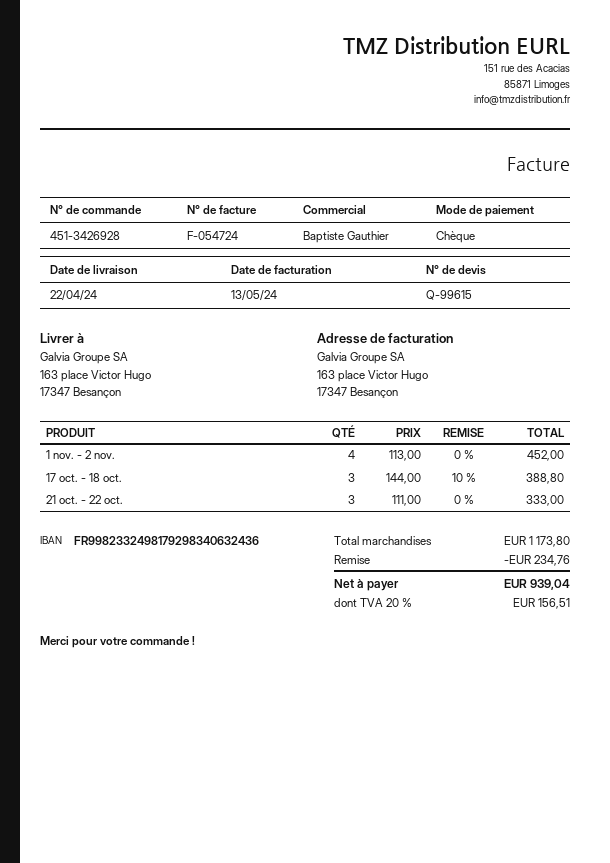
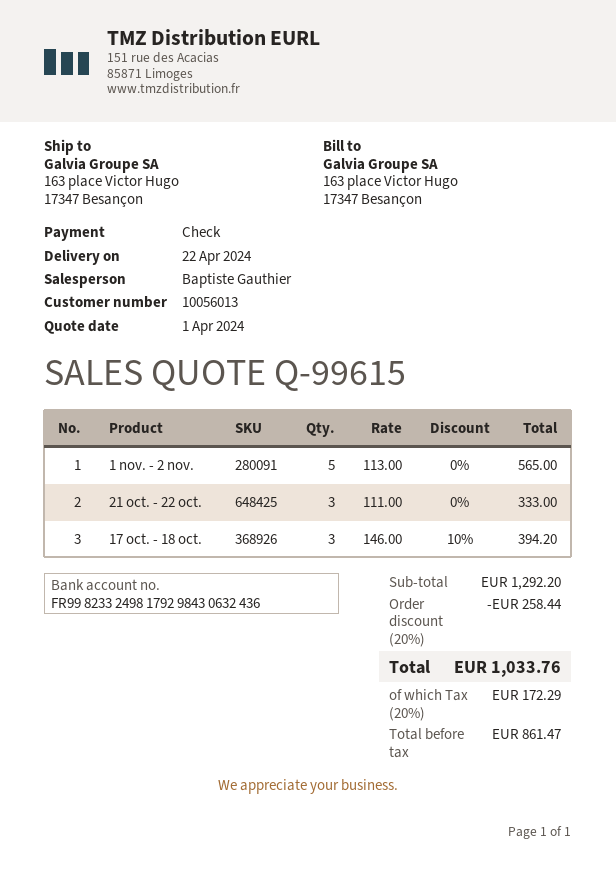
bank account: FR9982332498179298340632436 -> FR9982332498179298430632436
1 nov. - 2 nov.: 4 x 113.00 = 452.00 -> 5 x 113.00 = 565.00
17 oct. - 18 oct.: 3 x 144.00 - 10% = 388.80 -> 3 x 146.00 - 10% = 394.20
subtotal: 1173.80 -> 1292.20
discount: 234.76 -> 258.44
tax: 20% = 156.51 -> 20% = 172.29
total: 939.04 -> 1033.76

